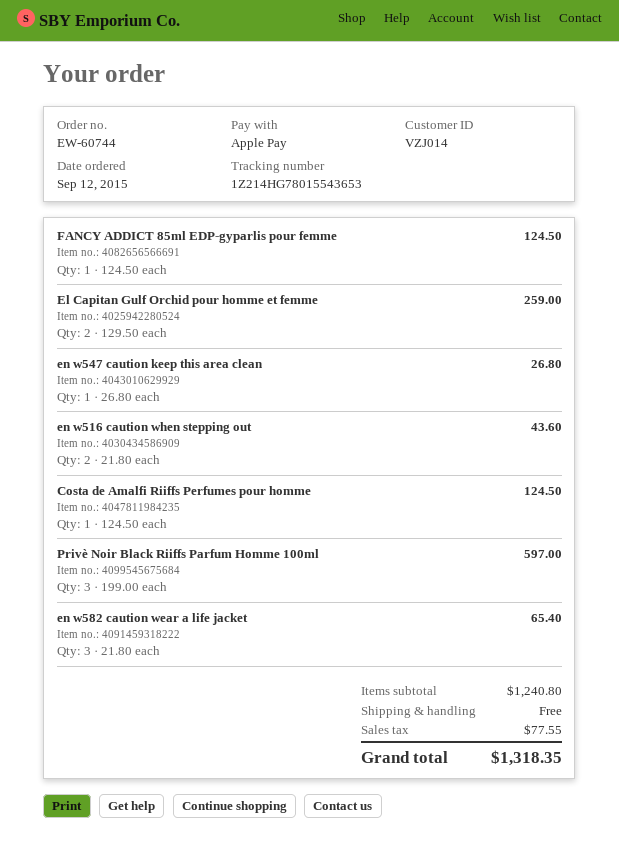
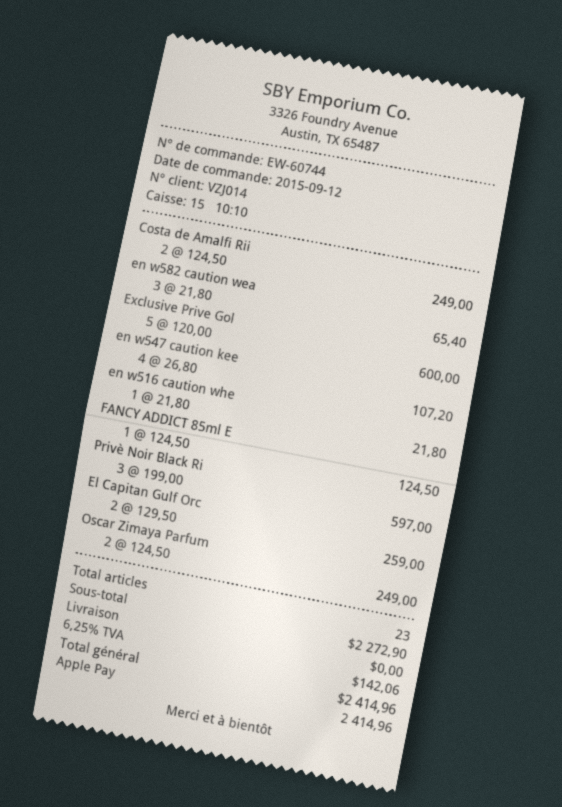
en w547 caution keep this area clean: 1 x 26.80 = 26.80 -> 4 x 26.80 = 107.20
en w516 caution when stepping out: 2 x 21.80 = 43.60 -> 1 x 21.80 = 21.80
Costa de Amalfi Riiffs Perfumes pour homme: 1 x 124.50 = 124.50 -> 2 x 124.50 = 249.00
Exclusive Prive Gol: none -> 5 x 120.00 = 600.00
Oscar Zimaya Parfum: none -> 2 x 124.50 = 249.00
subtotal: 1240.80 -> 2272.90
tax: 77.55 -> 142.06
total: 1318.35 -> 2414.96

